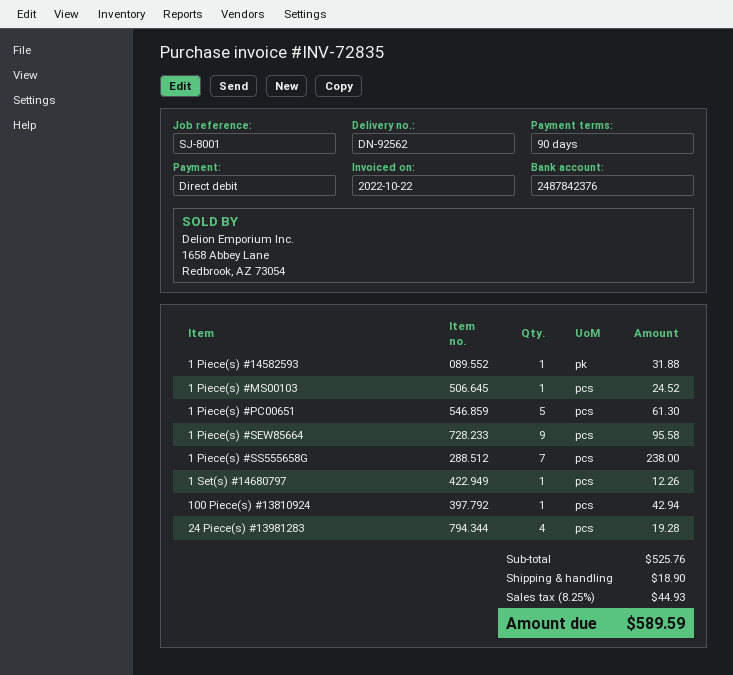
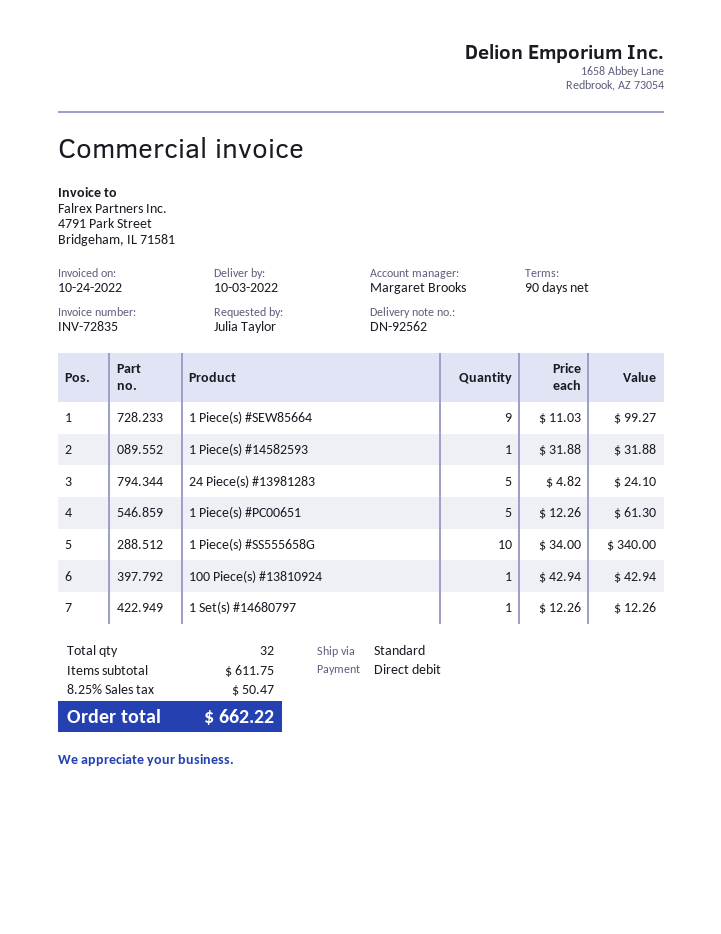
invoice date: 2022-10-22 -> 2022-10-24
1 Piece(s) #MS00103: 1 for 24.52 -> none
1 Piece(s) #SEW85664: 9 for 95.58 -> 9 for 99.27
1 Piece(s) #SS555658G: 7 for 238.00 -> 10 for 340.00
24 Piece(s) #13981283: 4 for 19.28 -> 5 for 24.10
subtotal: 525.76 -> 611.75
shipping: 18.90 -> none
tax: 8.25% = 44.93 -> 8.25% = 50.47
total: 589.59 -> 662.22

